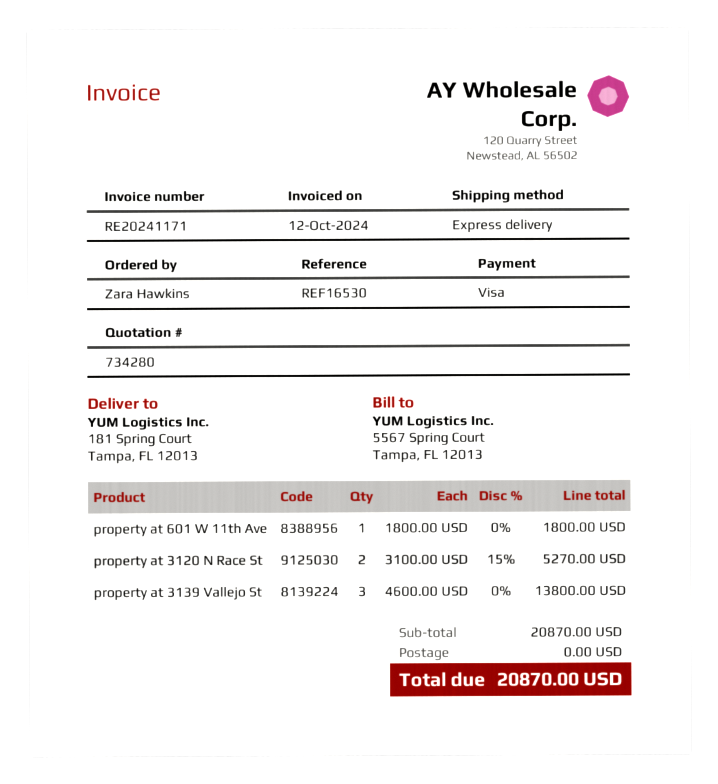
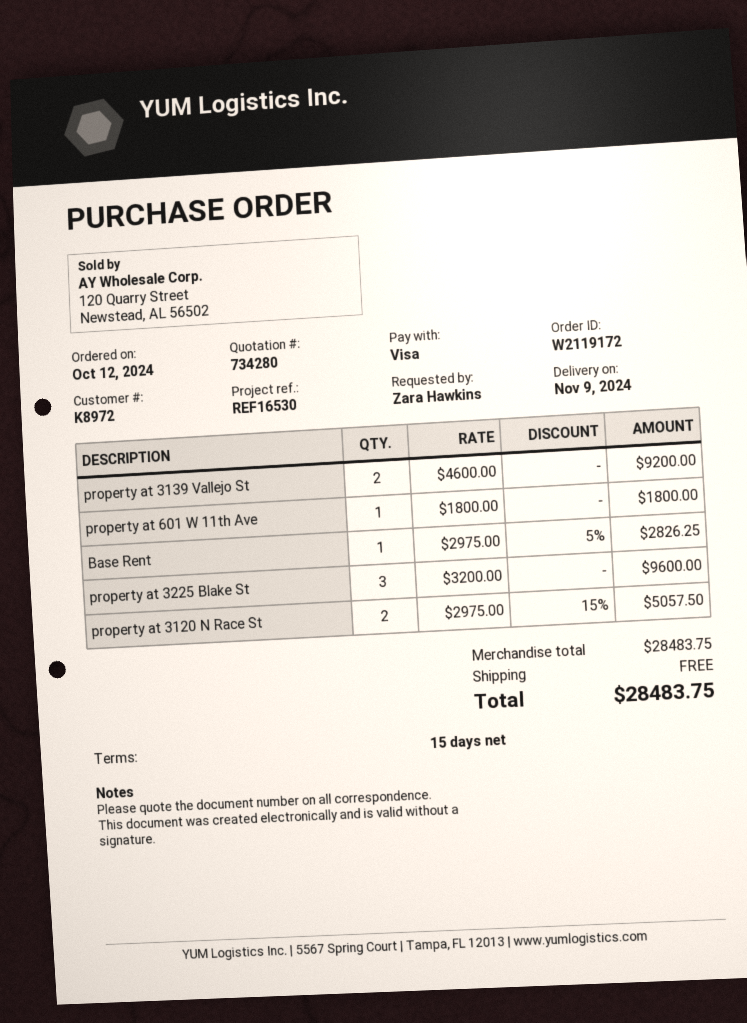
property at 3120 N Race St: 2 x 3100.00 - 15% = 5270.00 -> 2 x 2975.00 - 15% = 5057.50
property at 3139 Vallejo St: 3 x 4600.00 = 13800.00 -> 2 x 4600.00 = 9200.00
Base Rent: none -> 1 x 2975.00 - 5% = 2826.25
property at 3225 Blake St: none -> 3 x 3200.00 = 9600.00
subtotal: 20870.00 -> 28483.75
total: 20870.00 -> 28483.75

